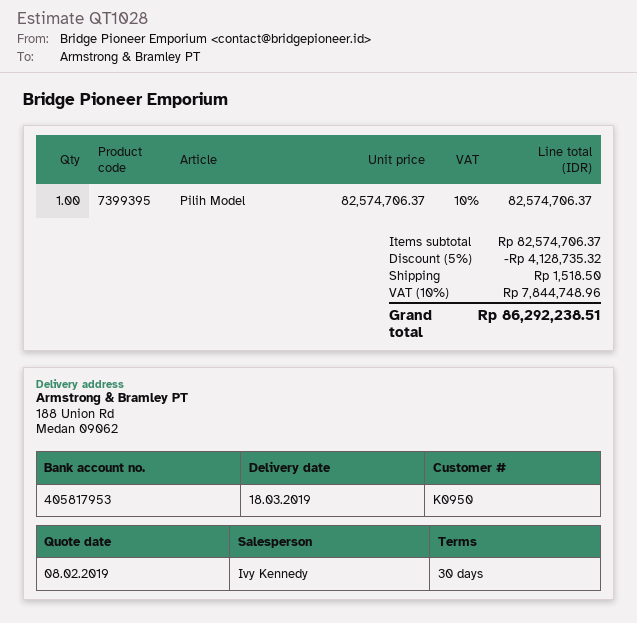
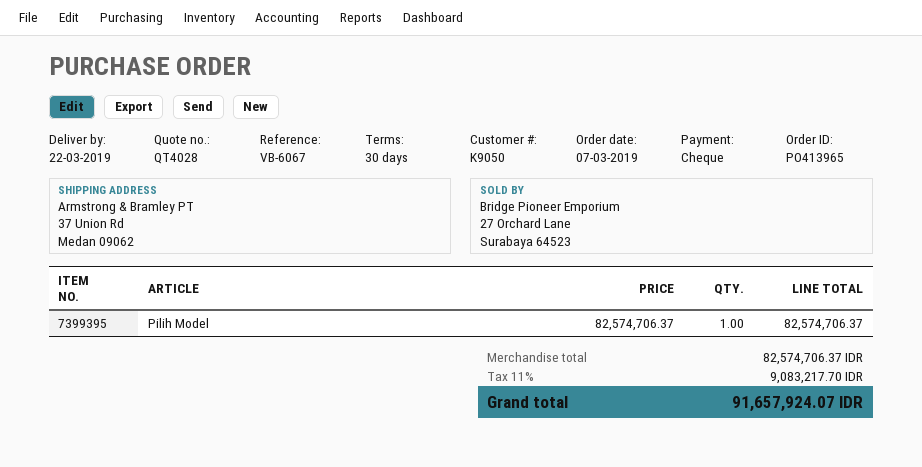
quote number: QT1028 -> QT4028
delivery date: 2019-03-18 -> 2019-03-22
customer number: K0950 -> K9050
ship to: 188 Union Rd, Medan 09062 -> 37 Union Rd, Medan 09062
discount: 5% = 4128735.32 -> none
shipping: 1518.50 -> none
tax: 10% = 7844748.96 -> 11% = 9083217.70
total: 86292238.51 -> 91657924.07

